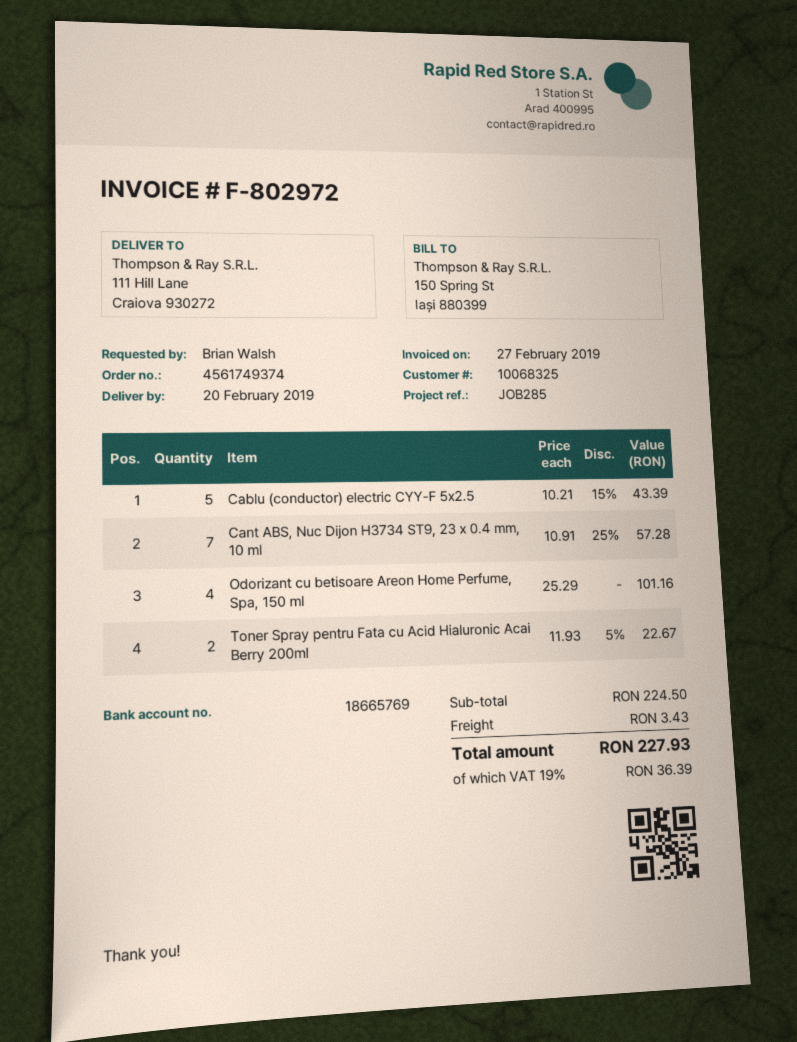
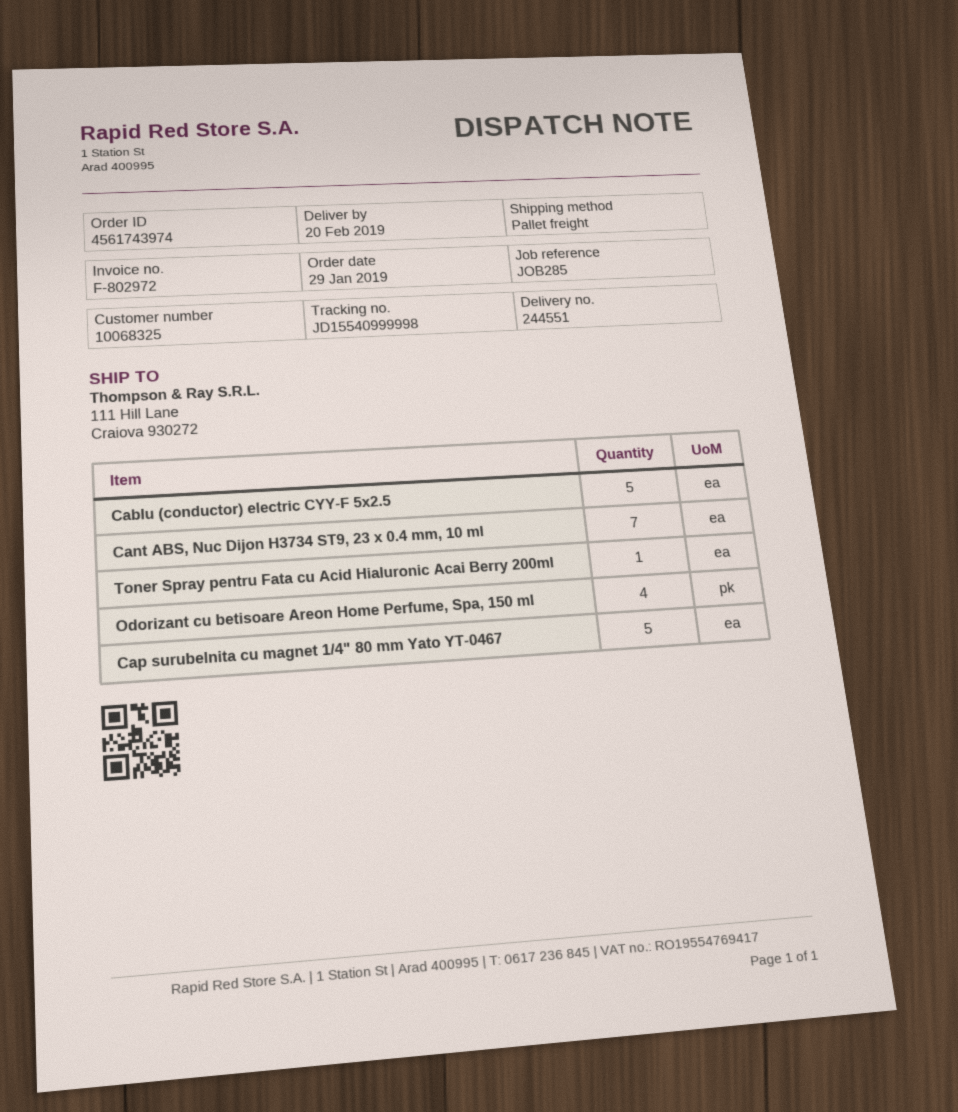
order number: 4561749374 -> 4561743974
Toner Spray pentru Fata cu Acid Hialuronic Acai Berry 200ml: 2 -> 1
Cap surubelnita cu magnet 1/4" 80 mm Yato YT-0467: none -> 5

